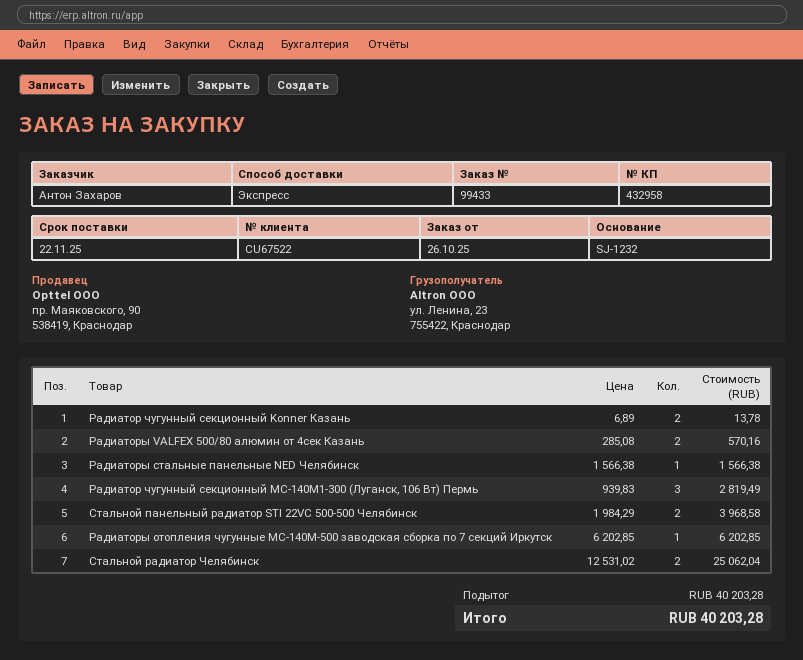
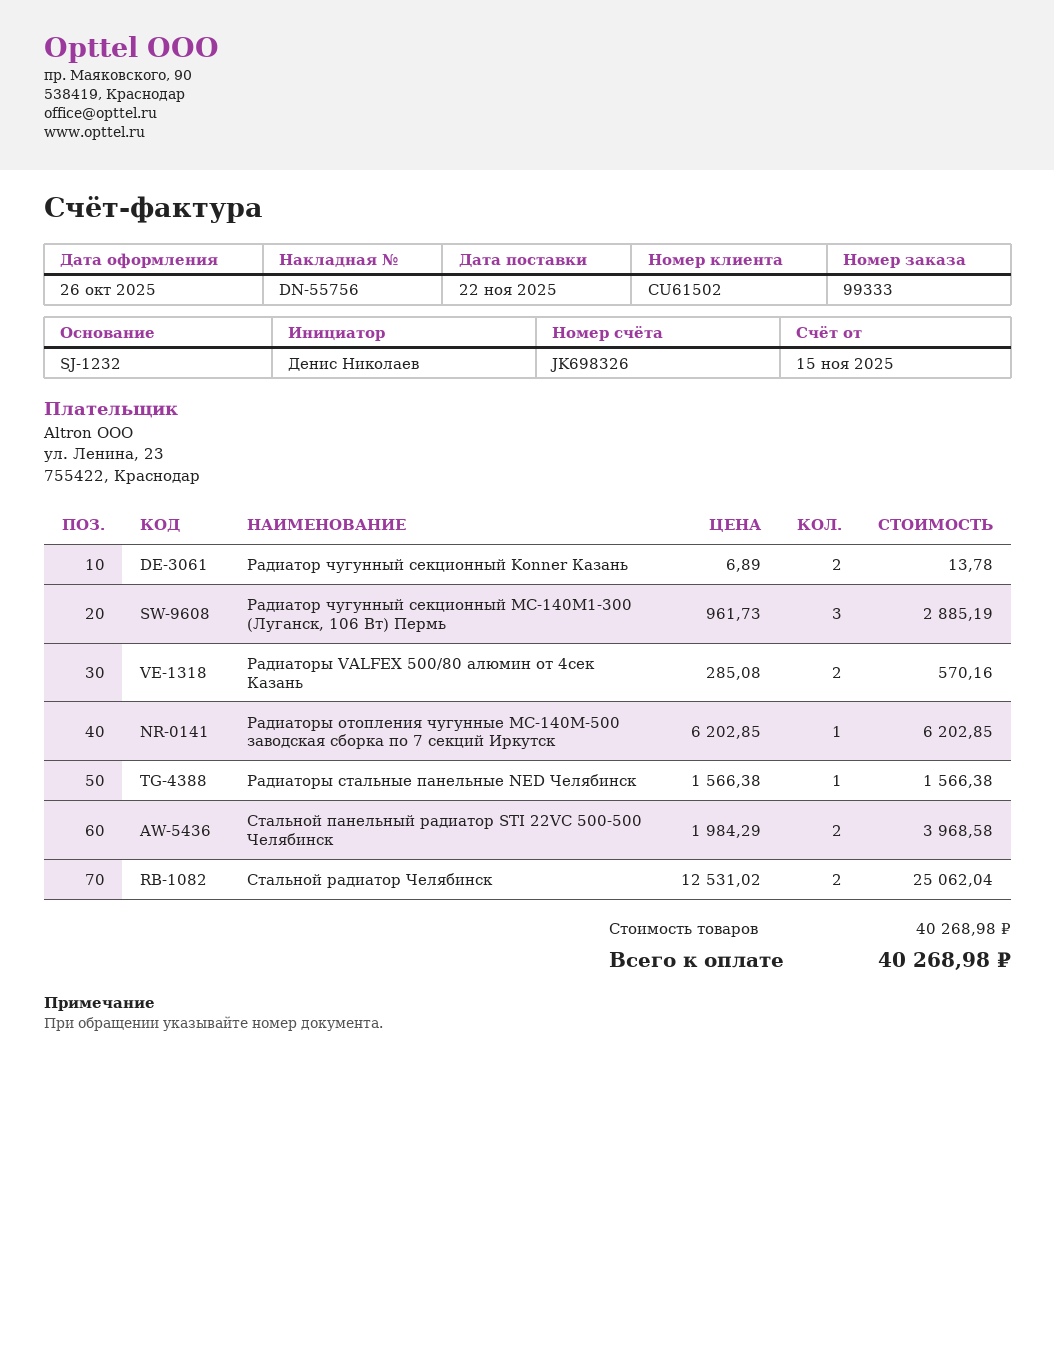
order number: 99433 -> 99333
customer number: CU67522 -> CU61502
ordered by: Антон Захаров -> Денис Николаев
Радиатор чугунный секционный МС-140М1-300 (Луганск, 106 Вт) Пермь: 3 x 939.83 = 2819.49 -> 3 x 961.73 = 2885.19
subtotal: 40203.28 -> 40268.98
total: 40203.28 -> 40268.98

